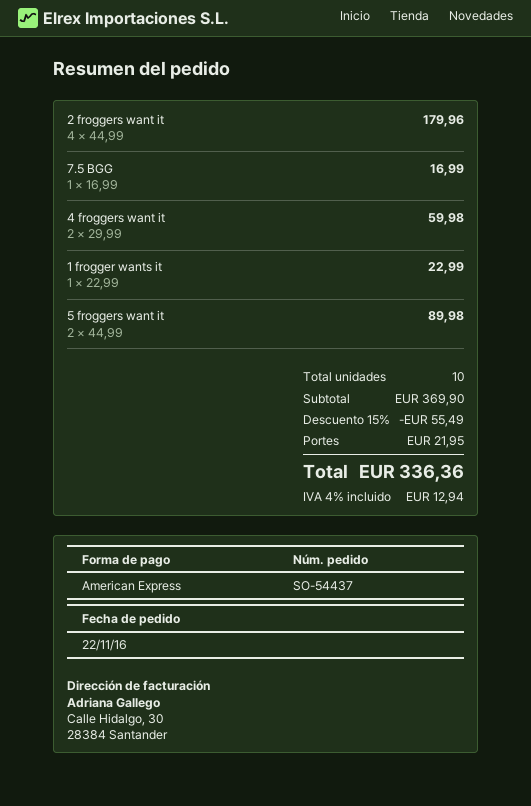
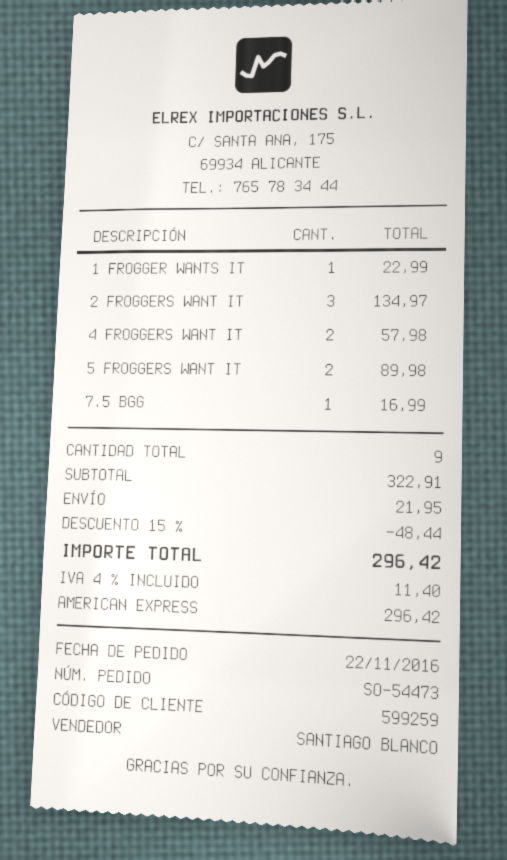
order number: SO-54437 -> SO-54473
2 froggers want it: 4 for 179.96 -> 3 for 134.97
4 froggers want it: 2 for 59.98 -> 2 for 57.98
total quantity: 10 -> 9
subtotal: 369.90 -> 322.91
discount: 15% = 55.49 -> 15% = 48.44
tax: 4% = 12.94 -> 4% = 11.40
total: 336.36 -> 296.42

